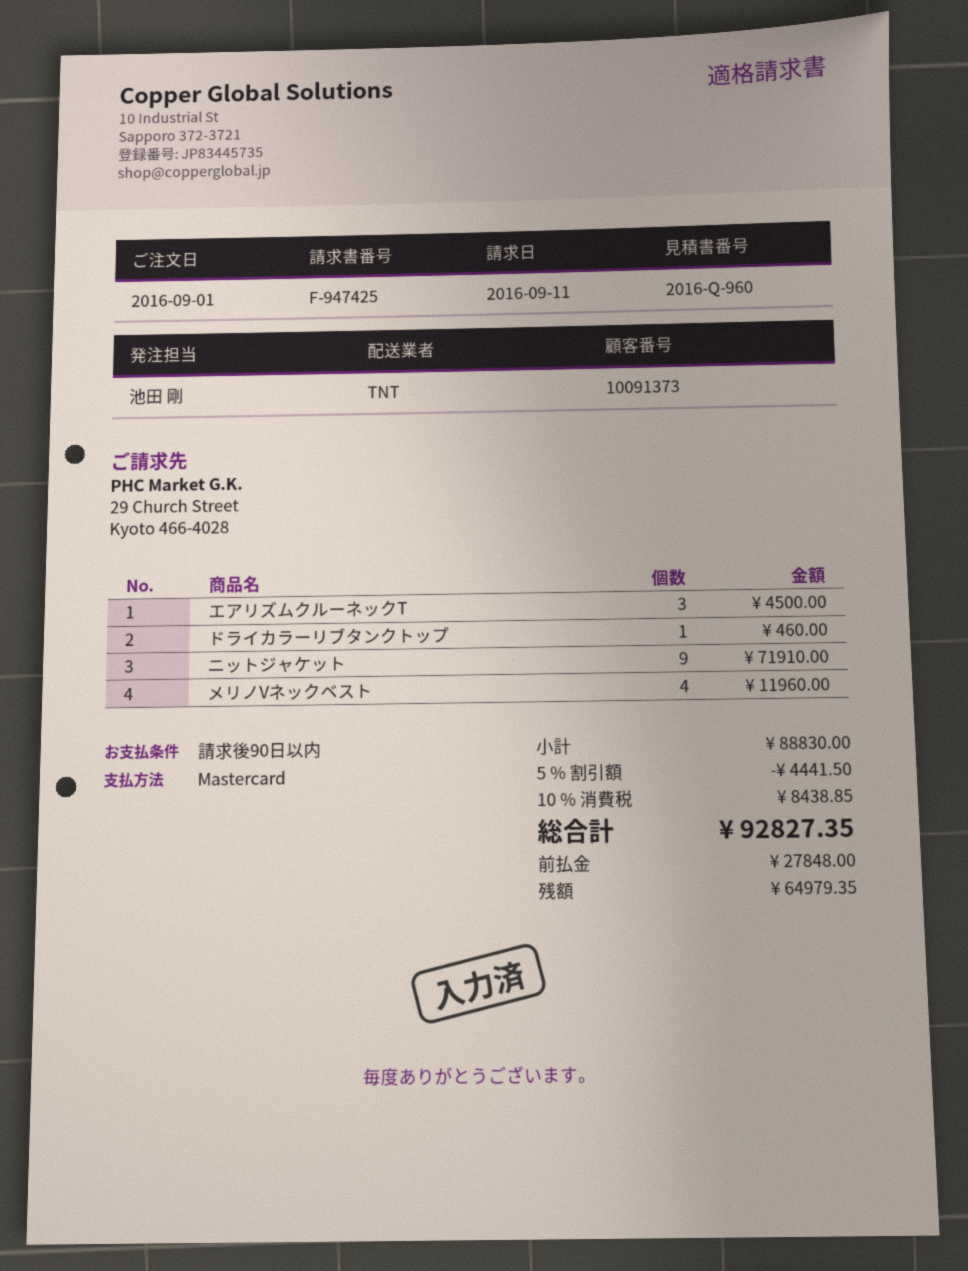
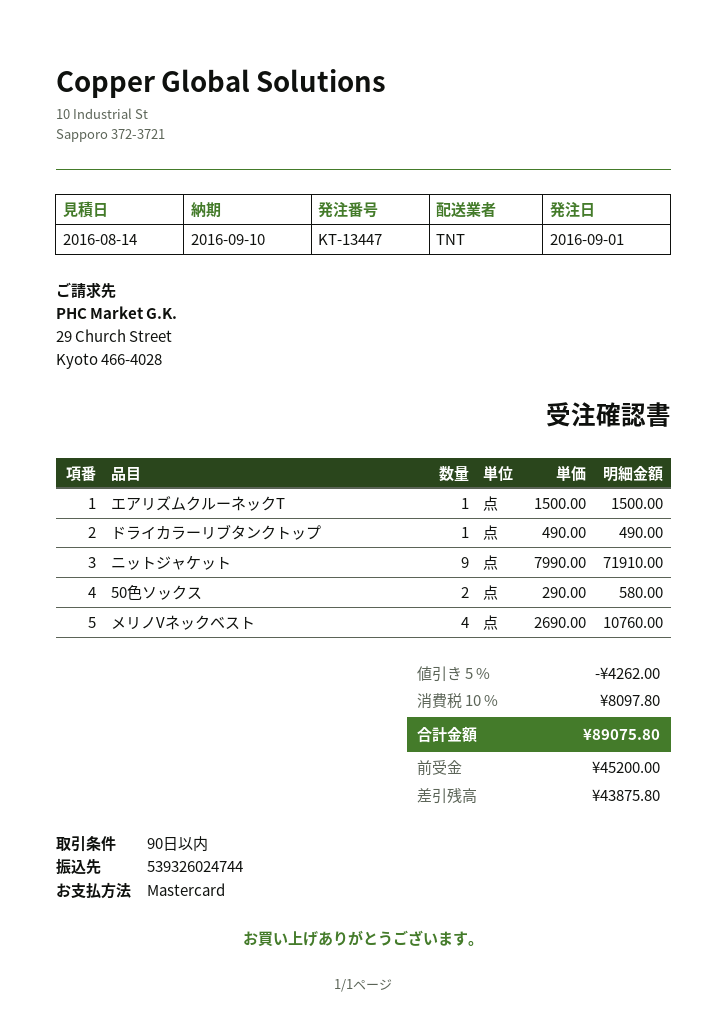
エアリズムクルーネックT: 3 for 4500.00 -> 1 for 1500.00
ドライカラーリブタンクトップ: 1 for 460.00 -> 1 for 490.00
メリノVネックベスト: 4 for 11960.00 -> 4 for 10760.00
50色ソックス: none -> 2 for 580.00
discount: 5% = 4441.50 -> 5% = 4262.00
tax: 10% = 8438.85 -> 10% = 8097.80
total: 92827.35 -> 89075.80
deposit: 27848.00 -> 45200.00
balance: 64979.35 -> 43875.80

